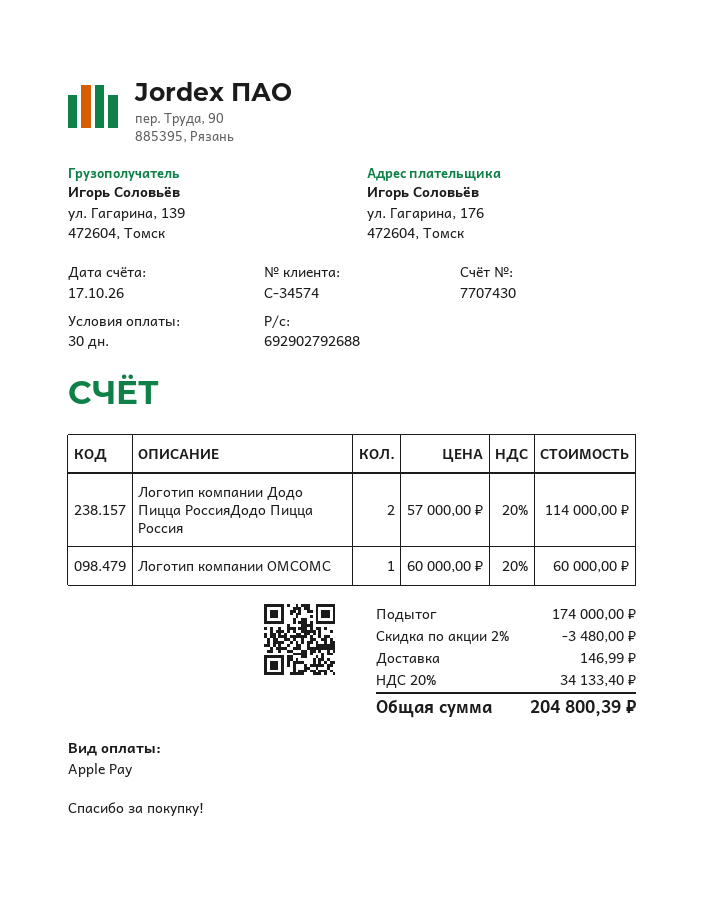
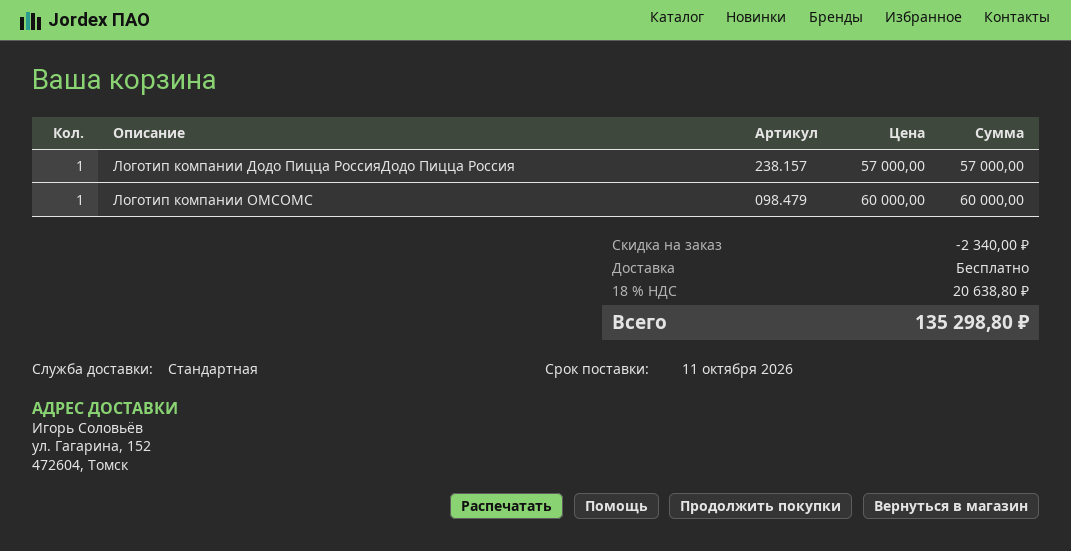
ship to: ул. Гагарина, 139, 472604, Томск -> ул. Гагарина, 152, 472604, Томск
Логотип компании Додо Пицца РоссияДодо Пицца Россия: 2 x 57000.00 = 114000.00 -> 1 x 57000.00 = 57000.00
discount: 3480.00 -> 2340.00
shipping: 146.99 -> 0.00
tax: 20% = 34133.40 -> 18% = 20638.80
total: 204800.39 -> 135298.80

